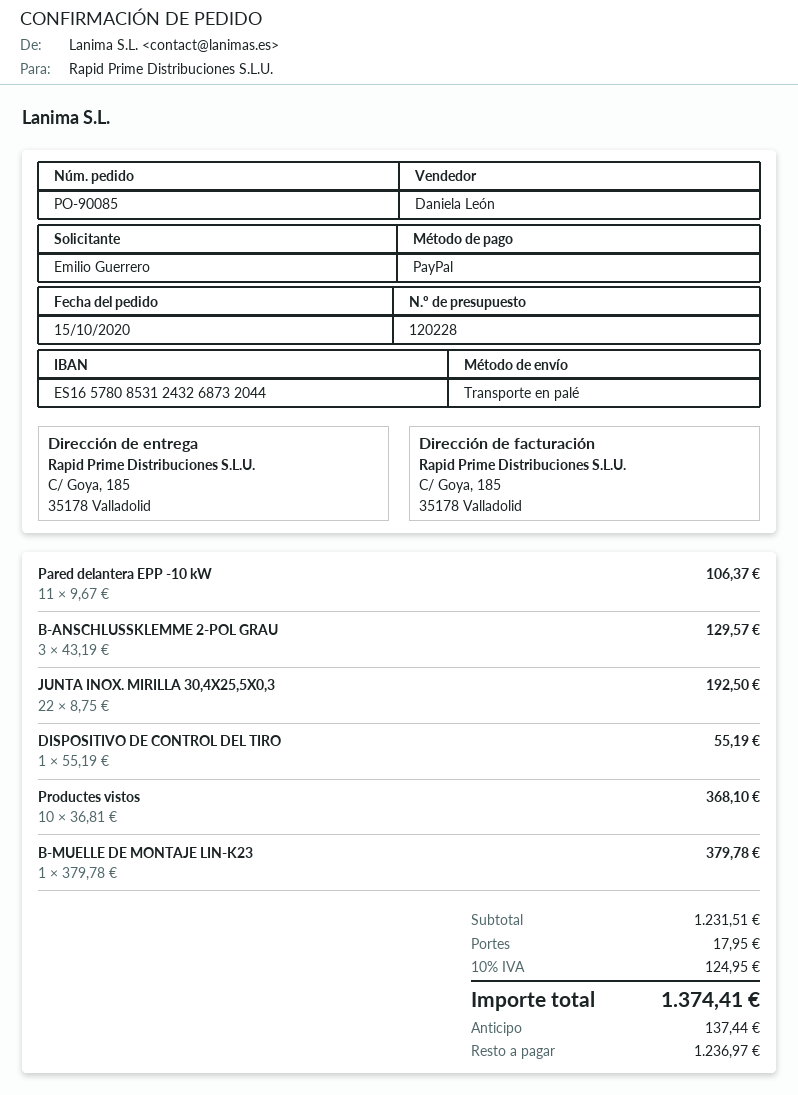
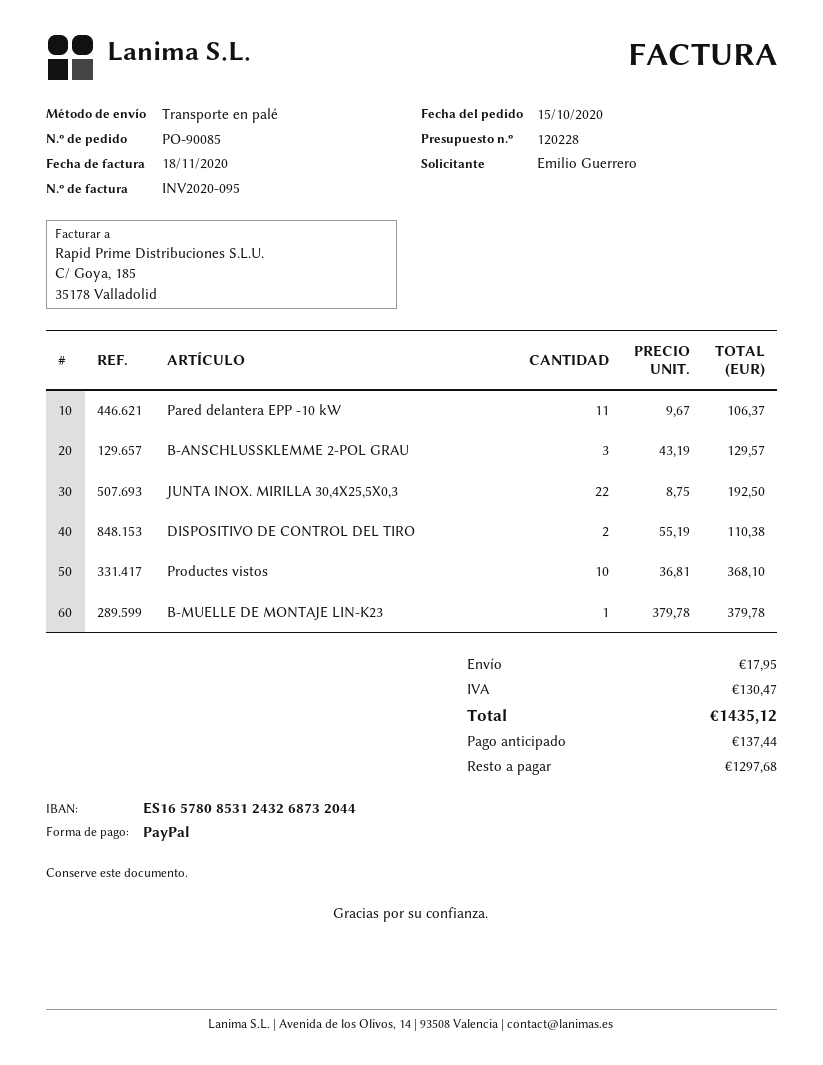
DISPOSITIVO DE CONTROL DEL TIRO: 1 x 55.19 = 55.19 -> 2 x 55.19 = 110.38
tax: 124.95 -> 130.47
total: 1374.41 -> 1435.12
balance: 1236.97 -> 1297.68

